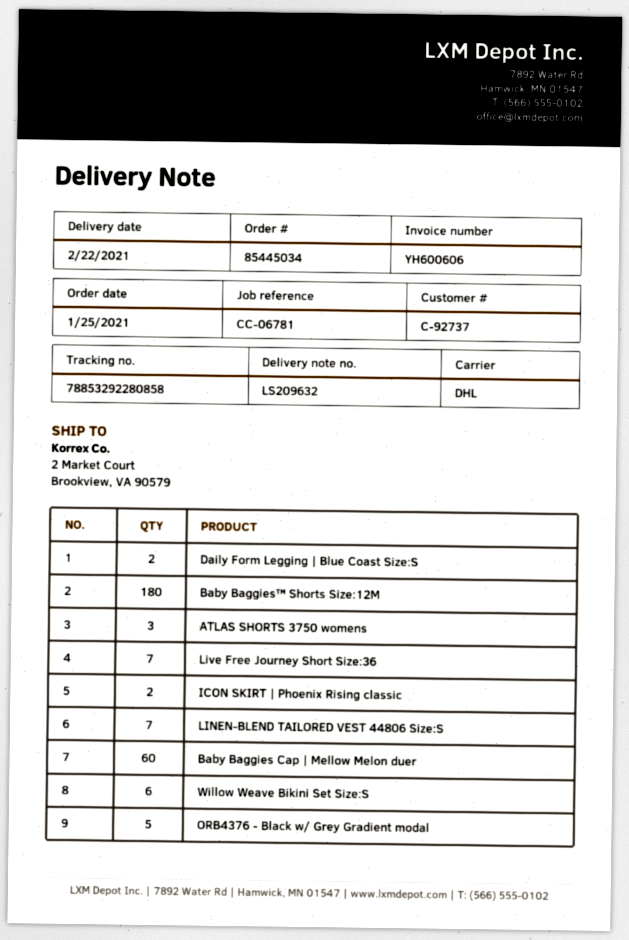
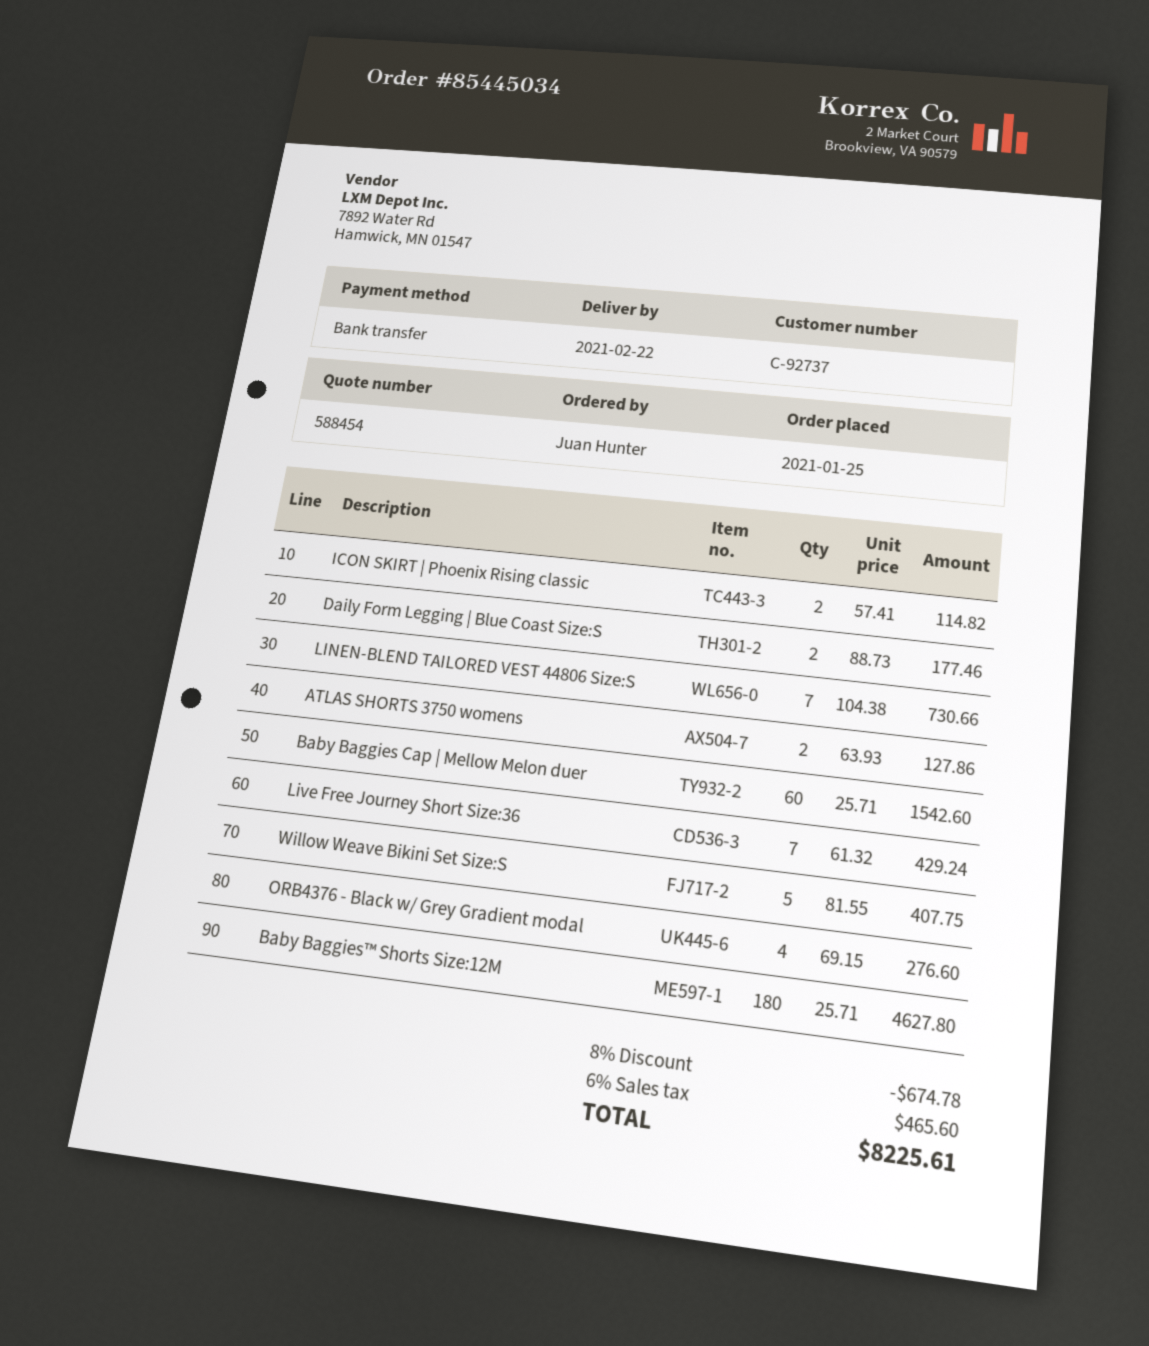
ATLAS SHORTS 3750 womens: 3 -> 2
Willow Weave Bikini Set Size:S: 6 -> 5
ORB4376 - Black w/ Grey Gradient modal: 5 -> 4

